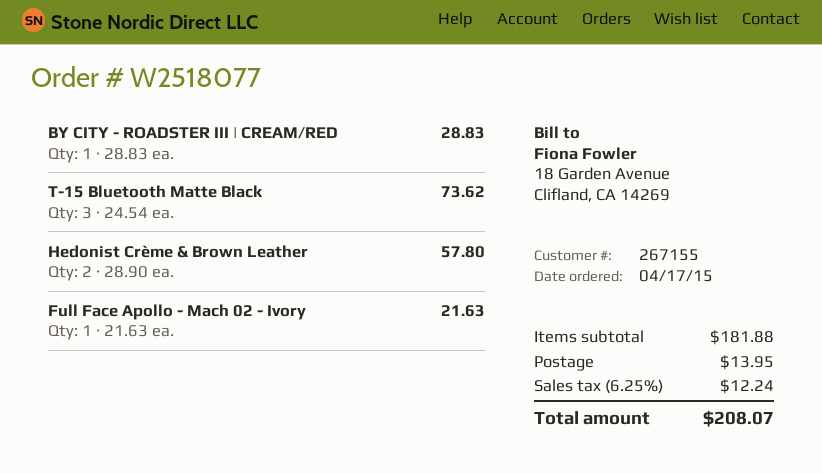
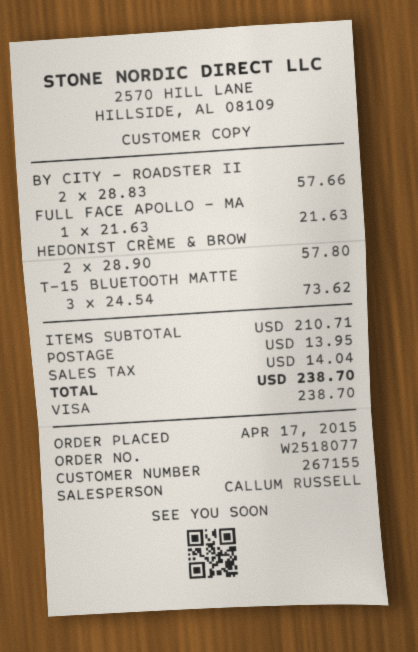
BY CITY - ROADSTER III | CREAM/RED: 1 x 28.83 = 28.83 -> 2 x 28.83 = 57.66
subtotal: 181.88 -> 210.71
tax: 12.24 -> 14.04
total: 208.07 -> 238.70

